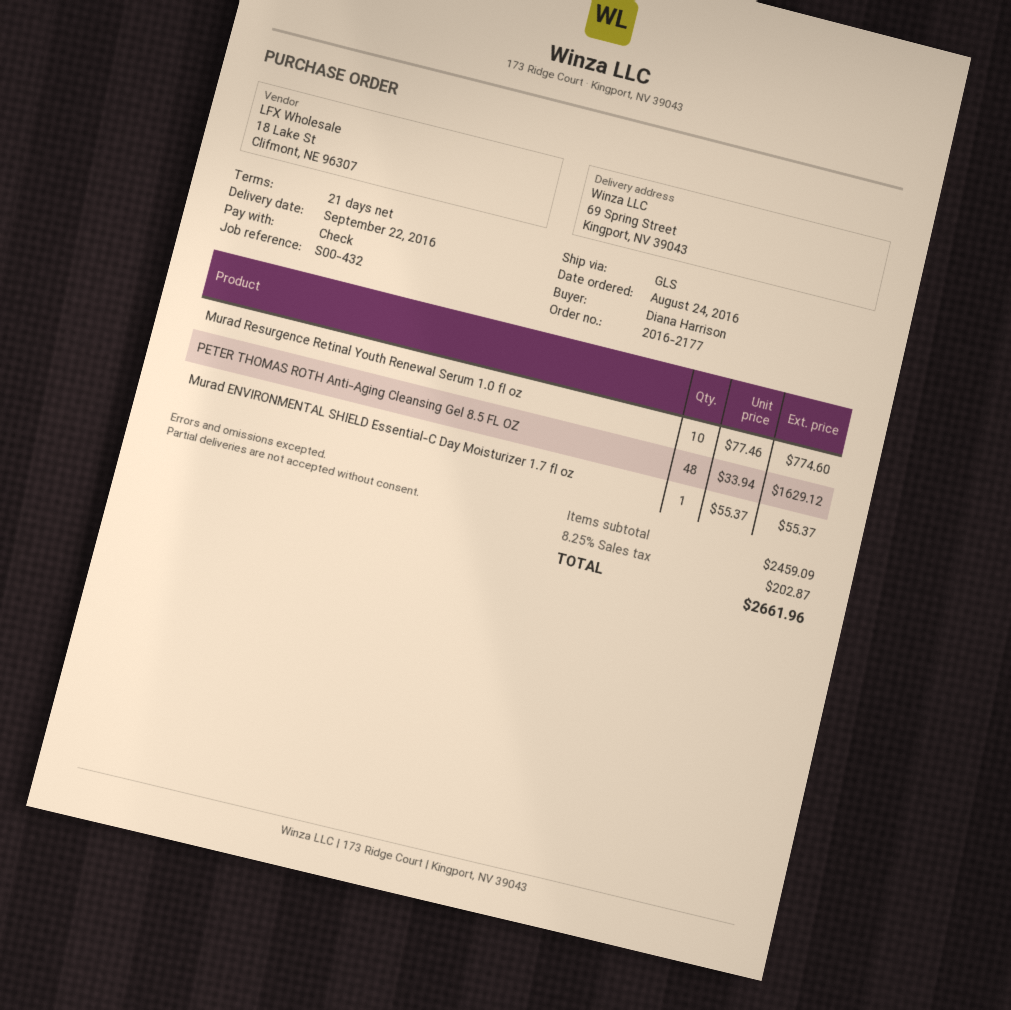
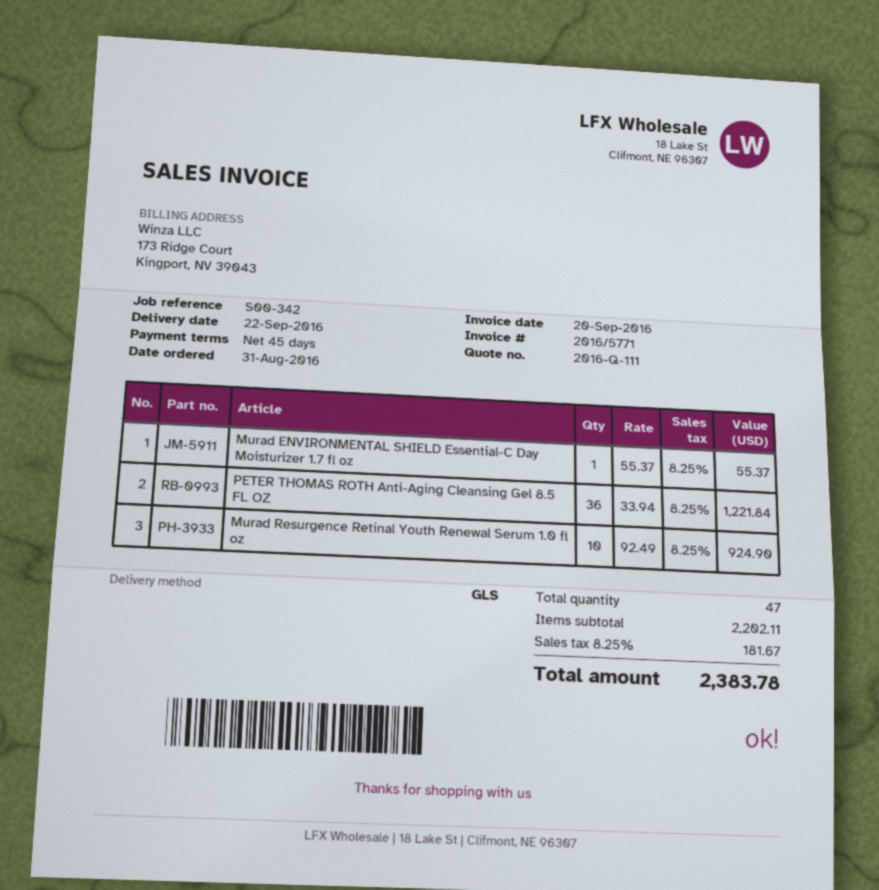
order date: 2016-08-24 -> 2016-08-31
payment terms: 21 days -> 45 days
reference: S00-432 -> S00-342
Murad Resurgence Retinal Youth Renewal Serum 1.0 fl oz: 10 x 77.46 = 774.60 -> 10 x 92.49 = 924.90
PETER THOMAS ROTH Anti-Aging Cleansing Gel 8.5 FL OZ: 48 x 33.94 = 1629.12 -> 36 x 33.94 = 1221.84
subtotal: 2459.09 -> 2202.11
tax: 8.25% = 202.87 -> 8.25% = 181.67
total: 2661.96 -> 2383.78

